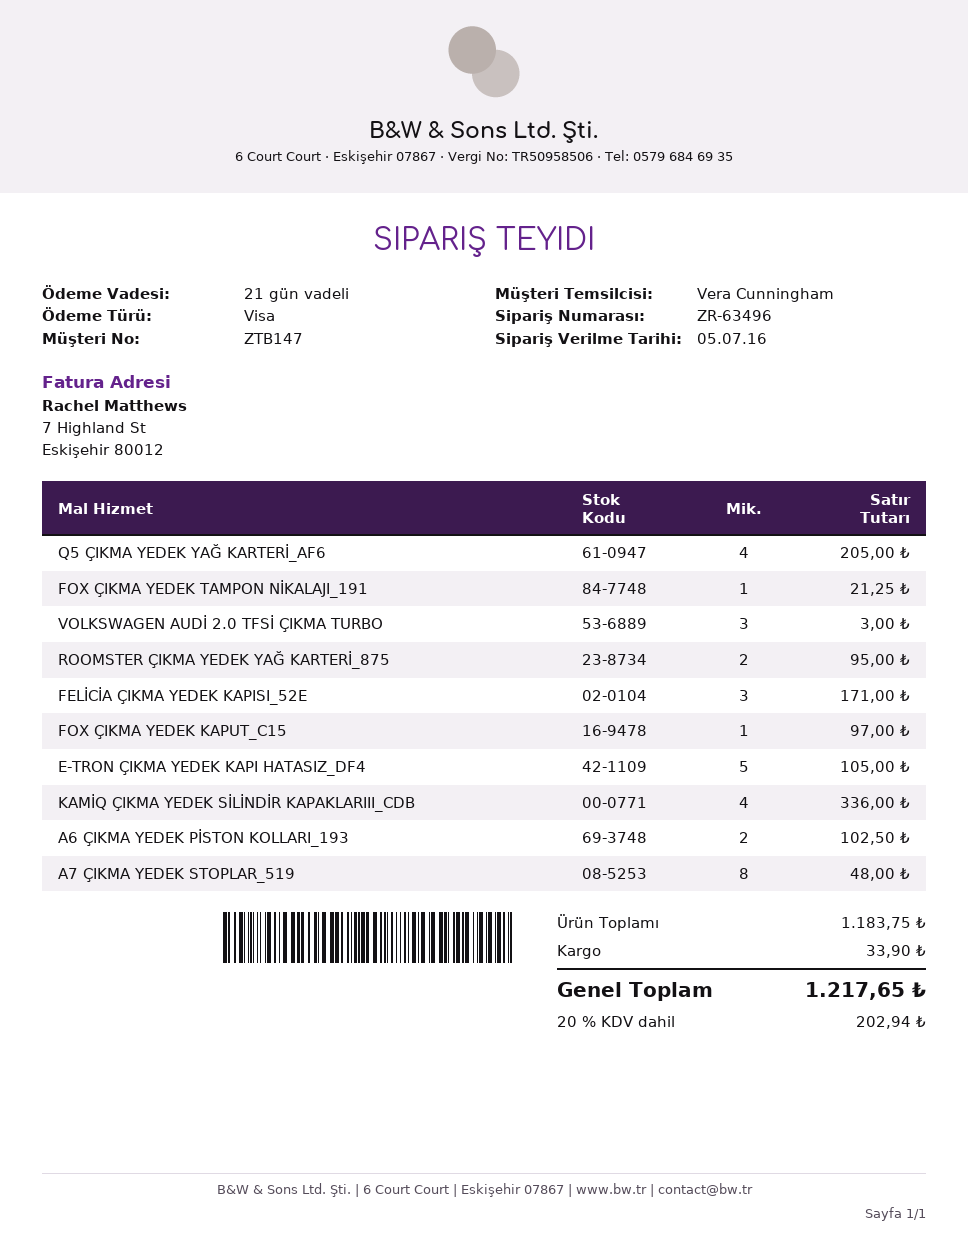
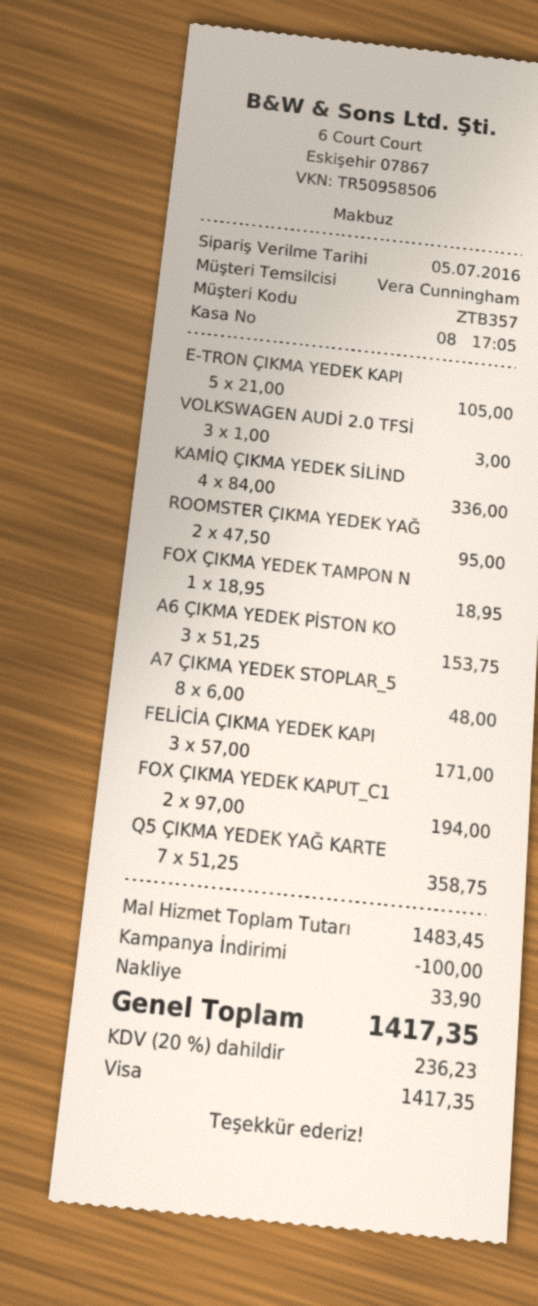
customer number: ZTB147 -> ZTB357
Q5 ÇIKMA YEDEK YAĞ KARTERİ_AF6: 4 for 205.00 -> 7 for 358.75
FOX ÇIKMA YEDEK TAMPON NİKALAJI_191: 1 for 21.25 -> 1 for 18.95
FOX ÇIKMA YEDEK KAPUT_C15: 1 for 97.00 -> 2 for 194.00
A6 ÇIKMA YEDEK PİSTON KOLLARI_193: 2 for 102.50 -> 3 for 153.75
subtotal: 1183.75 -> 1483.45
discount: none -> 100.00
tax: 20% = 202.94 -> 20% = 236.23
total: 1217.65 -> 1417.35

